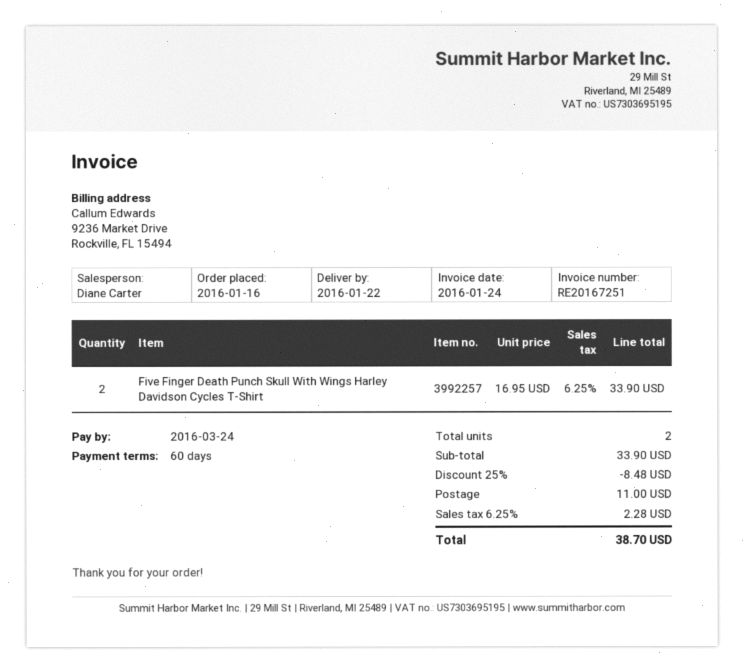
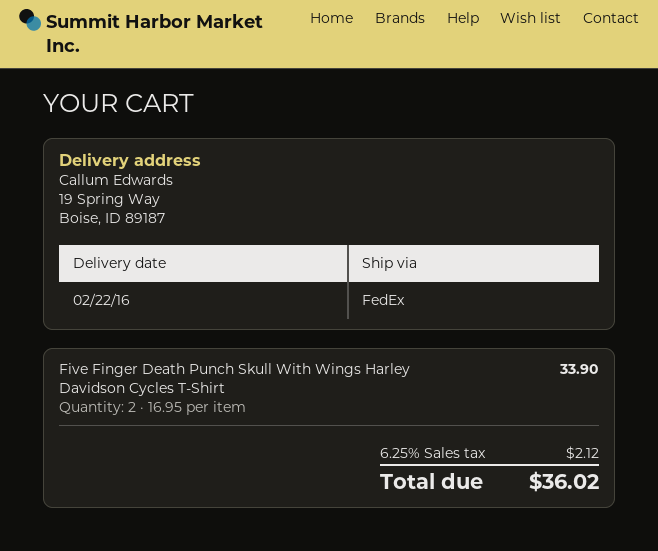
delivery date: 2016-01-22 -> 2016-02-22
discount: 25% = 8.48 -> none
shipping: 11.00 -> none
tax: 6.25% = 2.28 -> 6.25% = 2.12
total: 38.70 -> 36.02

